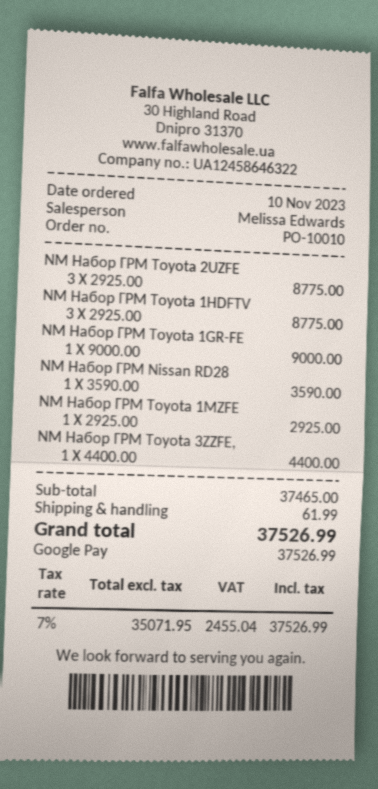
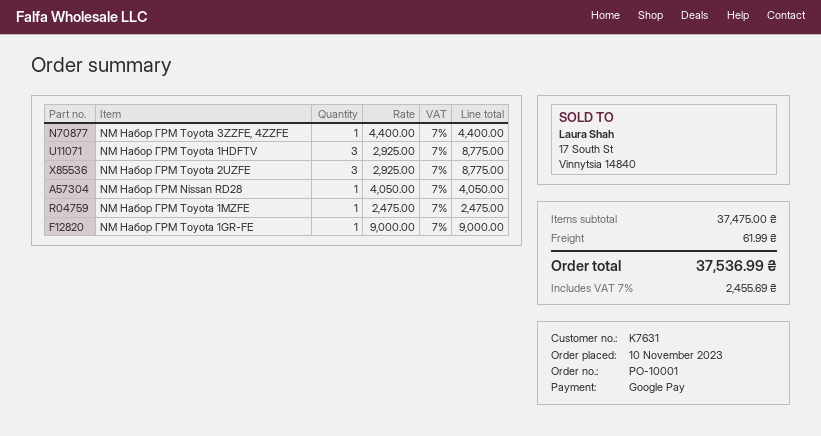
order number: PO-10010 -> PO-10001
NM Набор ГРМ Nissan RD28: 1 x 3590.00 = 3590.00 -> 1 x 4050.00 = 4050.00
NM Набор ГРМ Toyota 1MZFE: 1 x 2925.00 = 2925.00 -> 1 x 2475.00 = 2475.00
subtotal: 37465.00 -> 37475.00
tax: 7% = 2455.04 -> 7% = 2455.69
total: 37526.99 -> 37536.99

